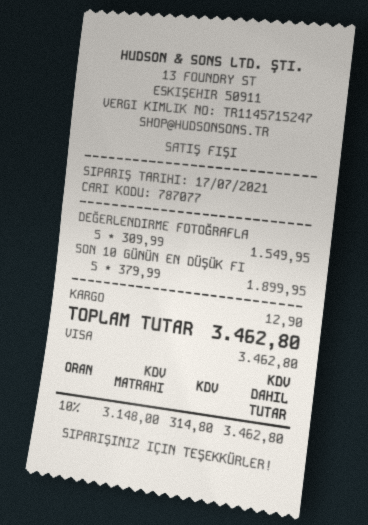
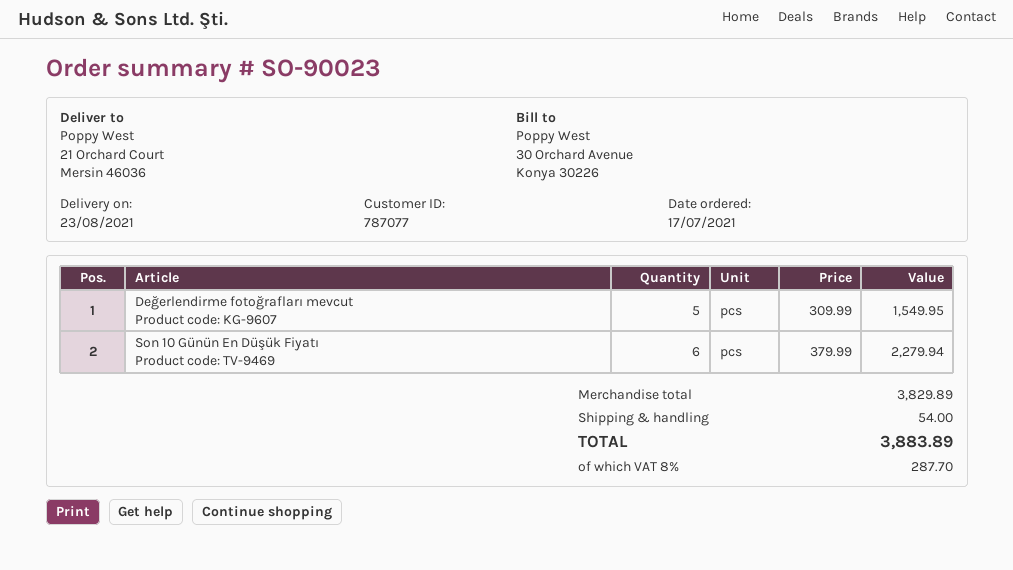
SON 10 GÜNÜN EN DÜŞÜK FI: 5 x 379.99 = 1899.95 -> 6 x 379.99 = 2279.94
shipping: 12.90 -> 54.00
tax: 10% = 314.80 -> 8% = 287.70
total: 3462.80 -> 3883.89

